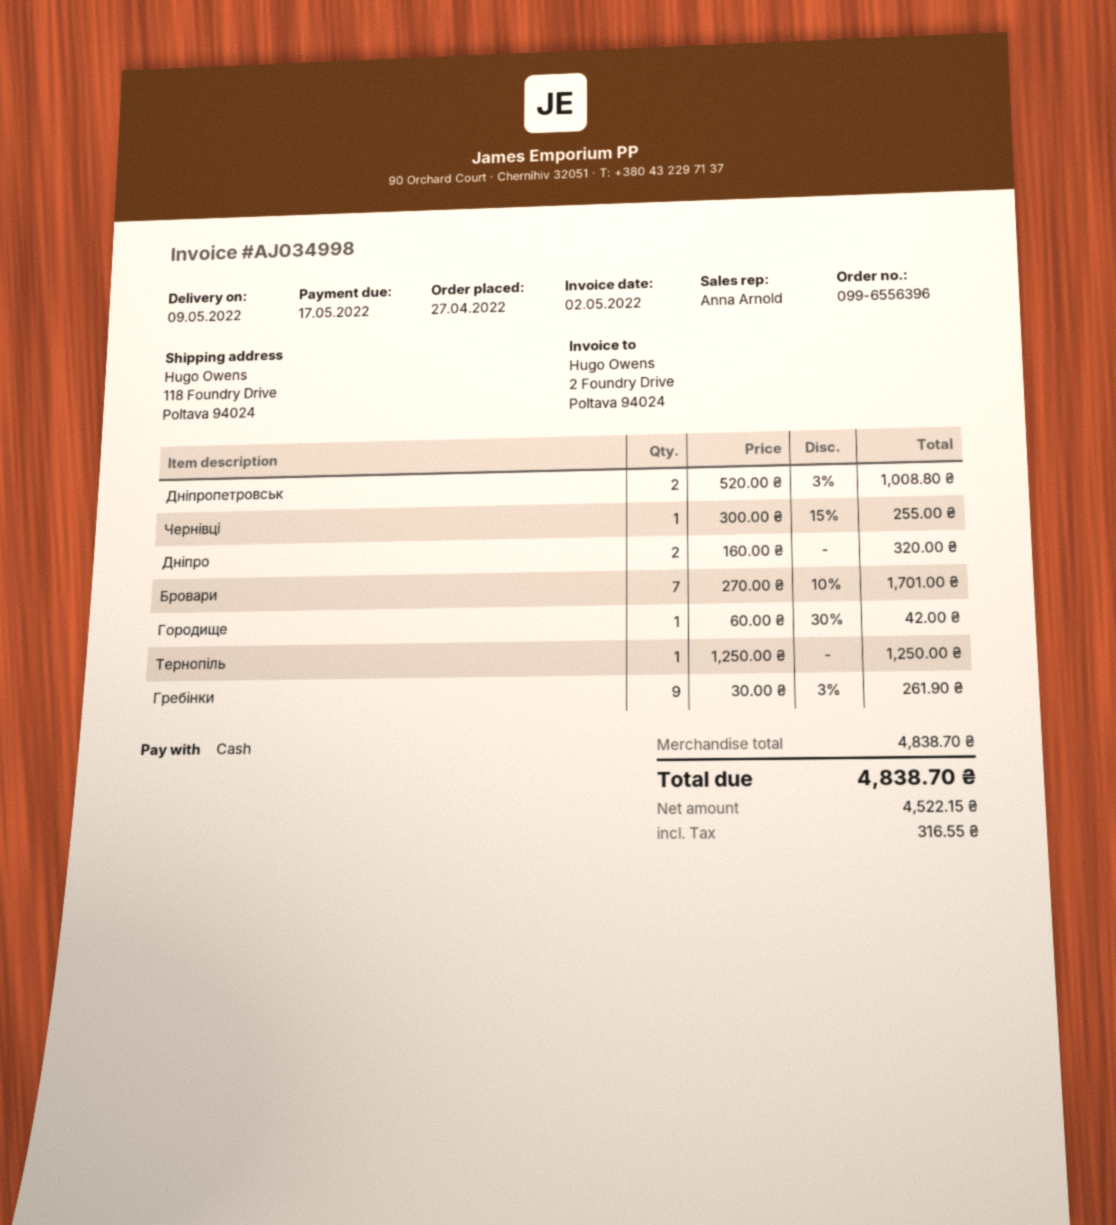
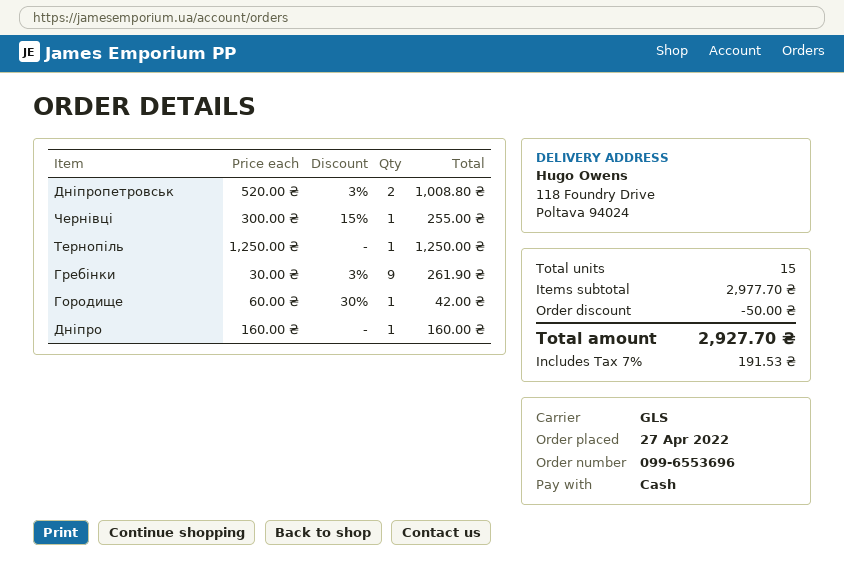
order number: 099-6556396 -> 099-6553696
Дніпро: 2 x 160.00 = 320.00 -> 1 x 160.00 = 160.00
Бровари: 7 x 270.00 - 10% = 1701.00 -> none
subtotal: 4838.70 -> 2977.70
discount: none -> 50.00
tax: 316.55 -> 191.53
total: 4838.70 -> 2927.70

